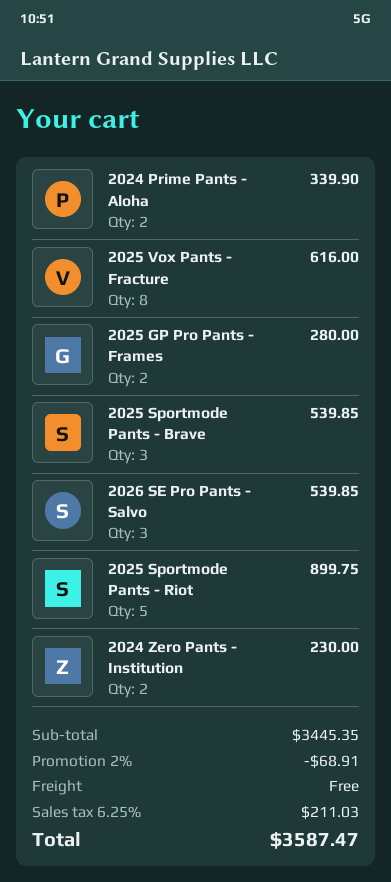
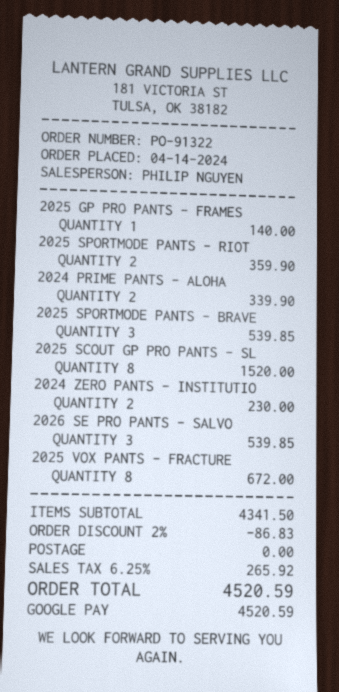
2025 Vox Pants - Fracture: 8 for 616.00 -> 8 for 672.00
2025 GP Pro Pants - Frames: 2 for 280.00 -> 1 for 140.00
2025 Sportmode Pants - Riot: 5 for 899.75 -> 2 for 359.90
2025 SCOUT GP PRO PANTS - SL: none -> 8 for 1520.00
subtotal: 3445.35 -> 4341.50
discount: 2% = 68.91 -> 2% = 86.83
tax: 6.25% = 211.03 -> 6.25% = 265.92
total: 3587.47 -> 4520.59

